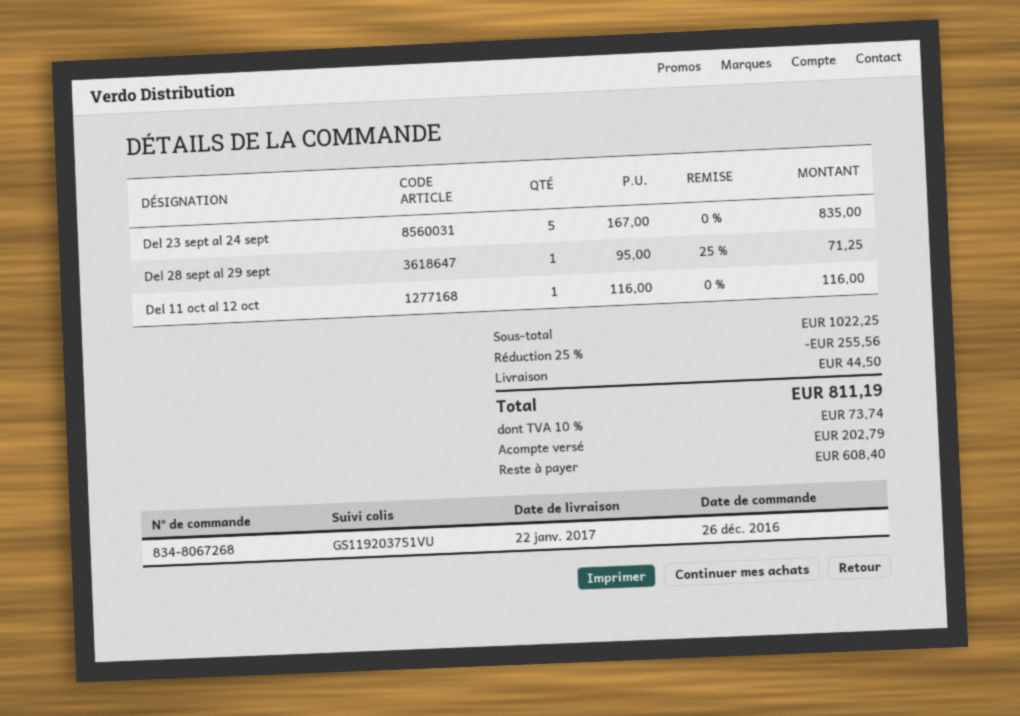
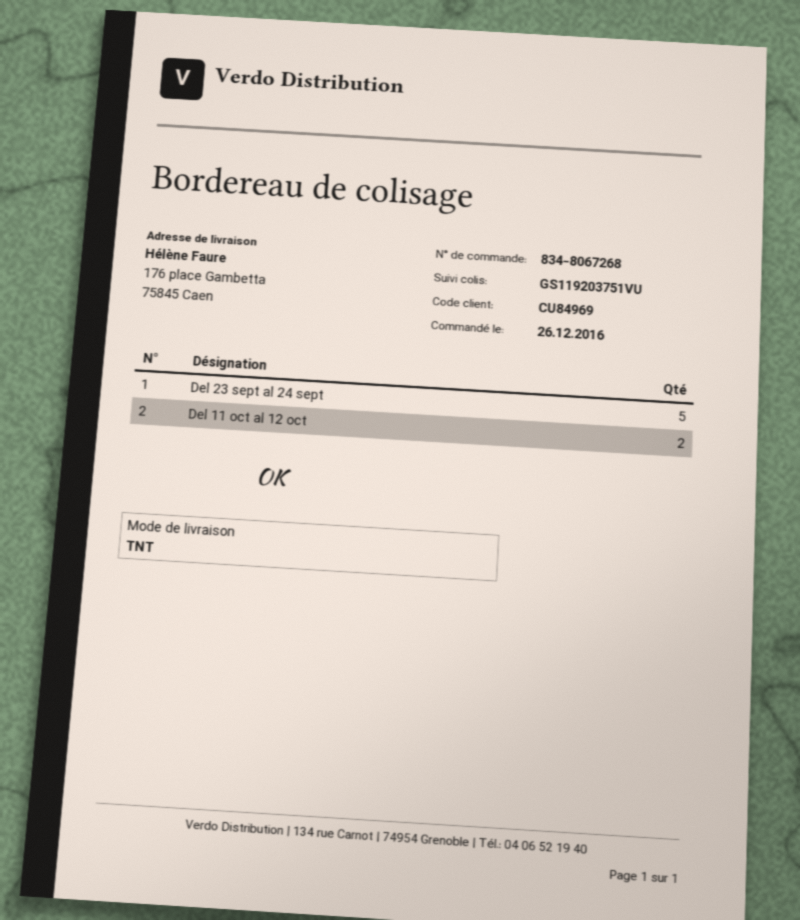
Del 28 sept al 29 sept: 1 -> none
Del 11 oct al 12 oct: 1 -> 2

